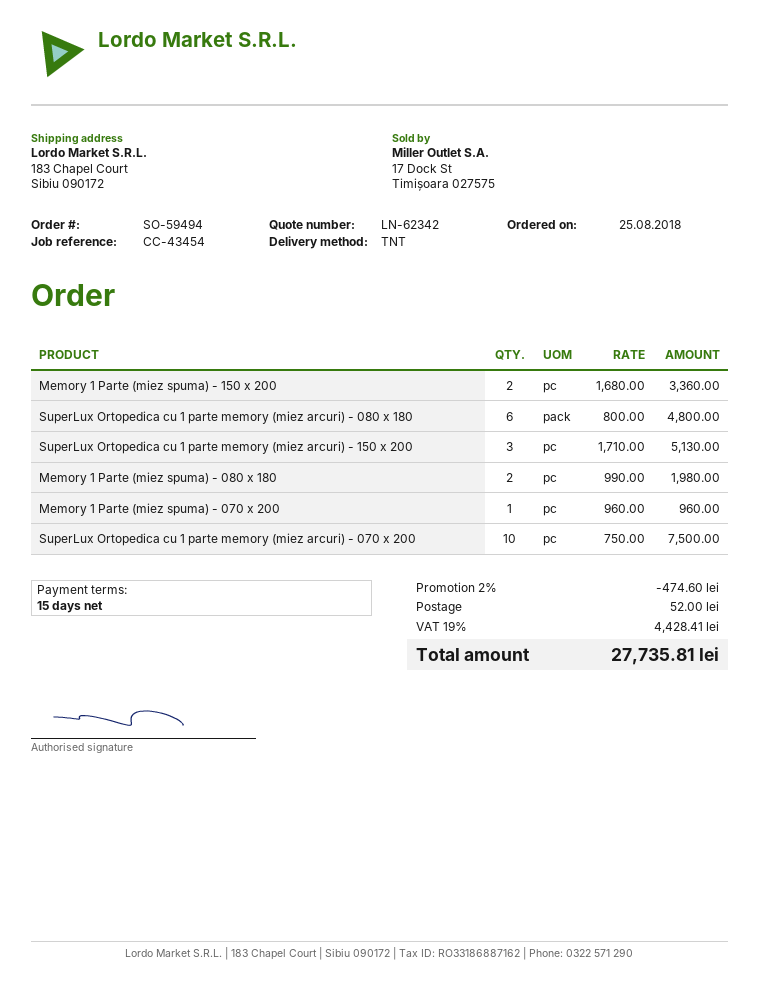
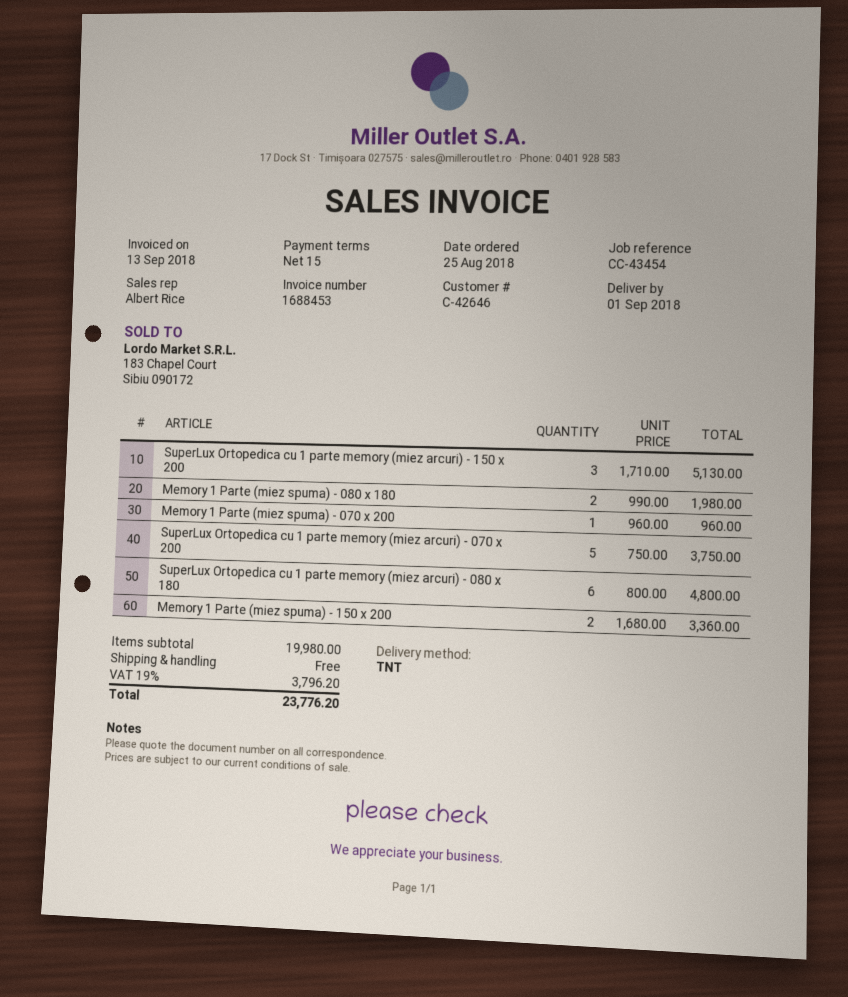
SuperLux Ortopedica cu 1 parte memory (miez arcuri) - 070 x 200: 10 x 750.00 = 7500.00 -> 5 x 750.00 = 3750.00
discount: 2% = 474.60 -> none
shipping: 52.00 -> 0.00
tax: 19% = 4428.41 -> 19% = 3796.20
total: 27735.81 -> 23776.20

